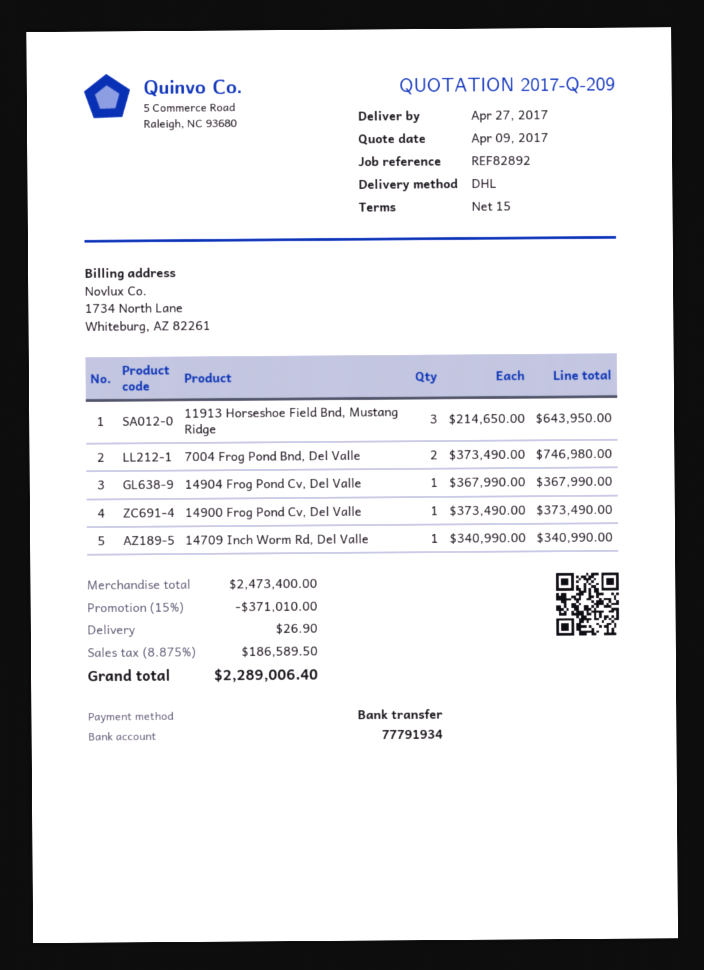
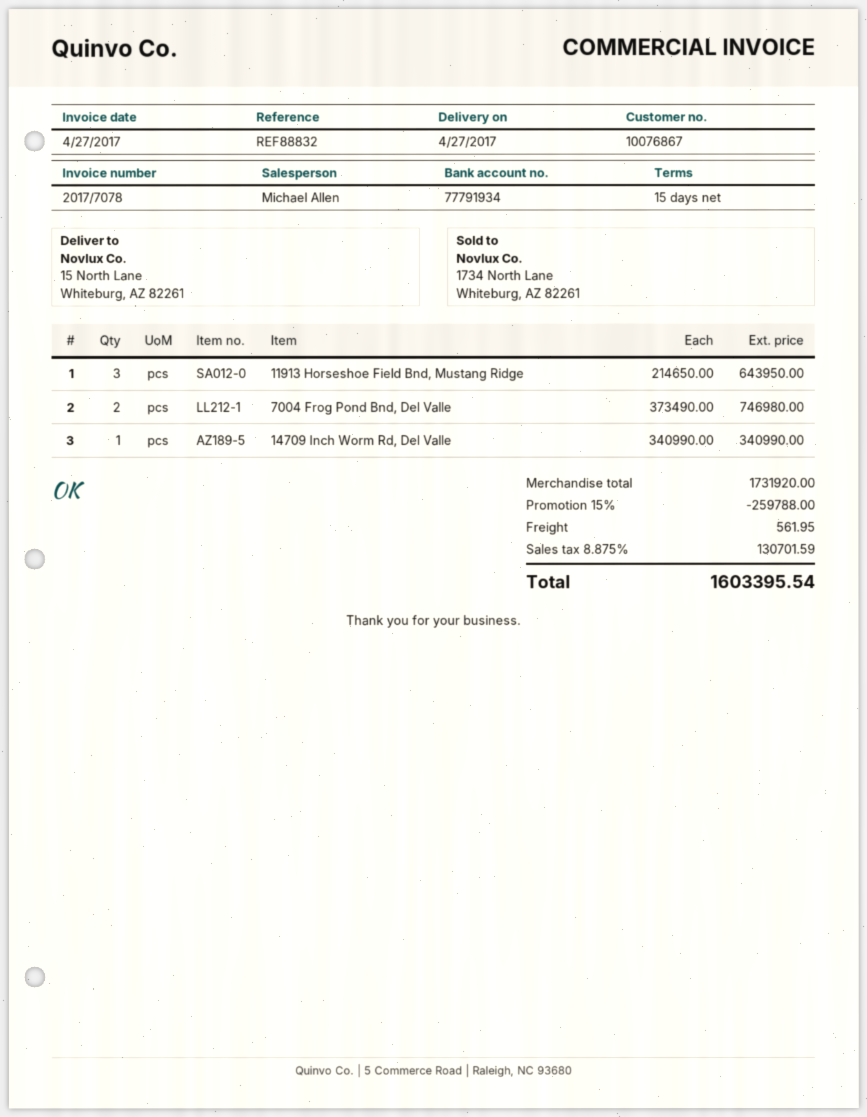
reference: REF82892 -> REF88832
14904 Frog Pond Cv, Del Valle: 1 x 367990.00 = 367990.00 -> none
14900 Frog Pond Cv, Del Valle: 1 x 373490.00 = 373490.00 -> none
subtotal: 2473400.00 -> 1731920.00
discount: 15% = 371010.00 -> 15% = 259788.00
shipping: 26.90 -> 561.95
tax: 8.875% = 186589.50 -> 8.875% = 130701.59
total: 2289006.40 -> 1603395.54

